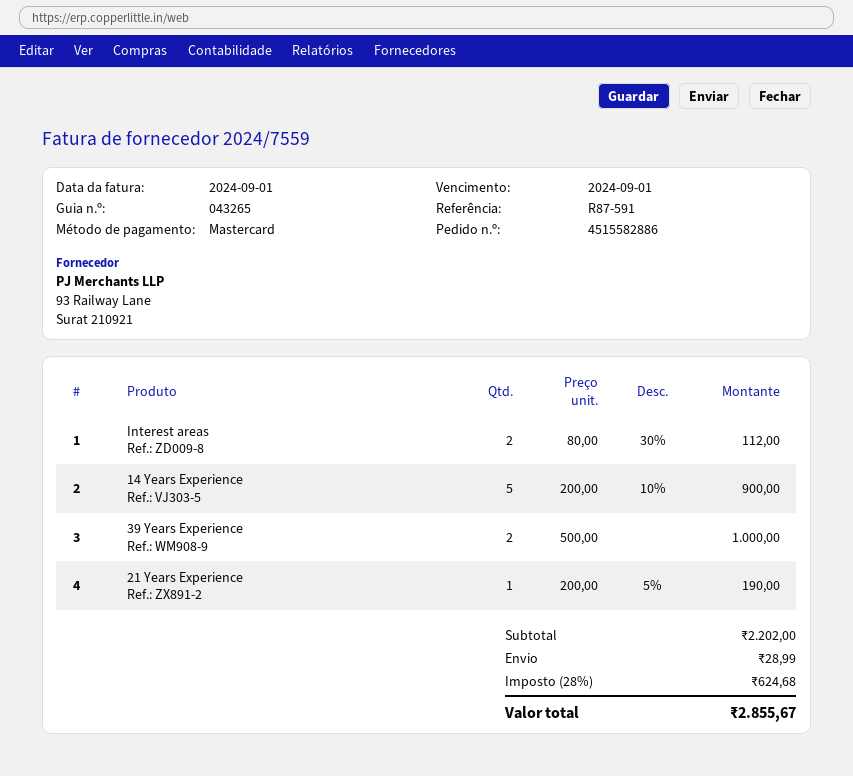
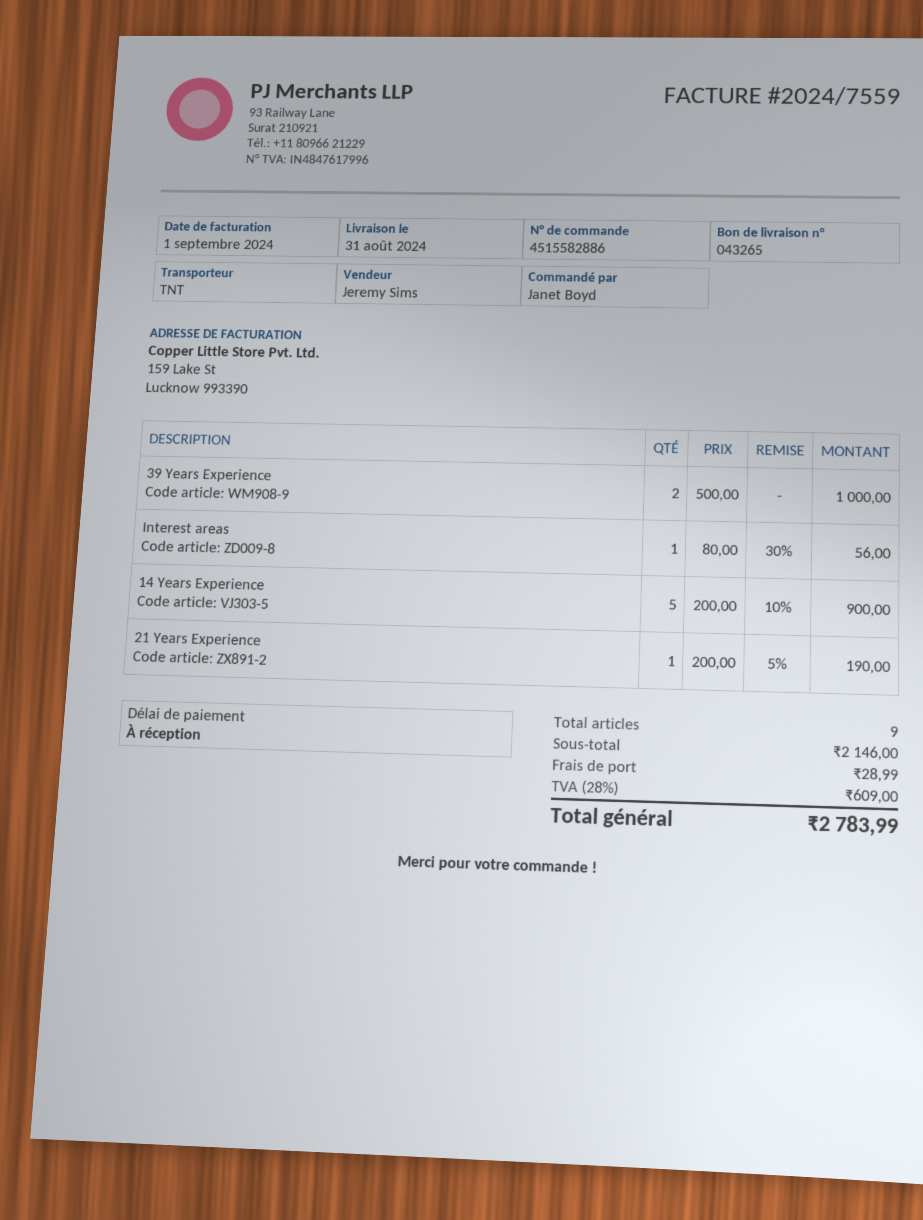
Interest areas: 2 x 80.00 - 30% = 112.00 -> 1 x 80.00 - 30% = 56.00
subtotal: 2202.00 -> 2146.00
tax: 28% = 624.68 -> 28% = 609.00
total: 2855.67 -> 2783.99

